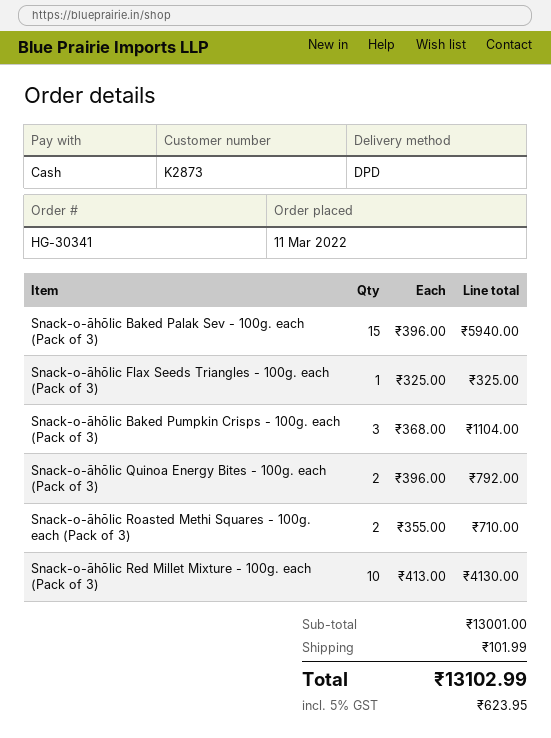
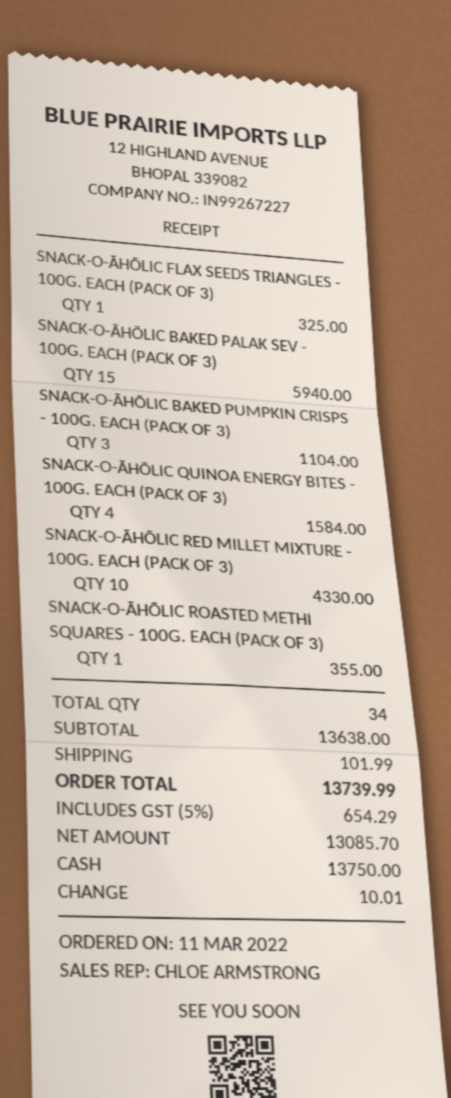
Snack-o-āhōlic Quinoa Energy Bites - 100g. each (Pack of 3): 2 for 792.00 -> 4 for 1584.00
Snack-o-āhōlic Roasted Methi Squares - 100g. each (Pack of 3): 2 for 710.00 -> 1 for 355.00
Snack-o-āhōlic Red Millet Mixture - 100g. each (Pack of 3): 10 for 4130.00 -> 10 for 4330.00
subtotal: 13001.00 -> 13638.00
tax: 5% = 623.95 -> 5% = 654.29
total: 13102.99 -> 13739.99

